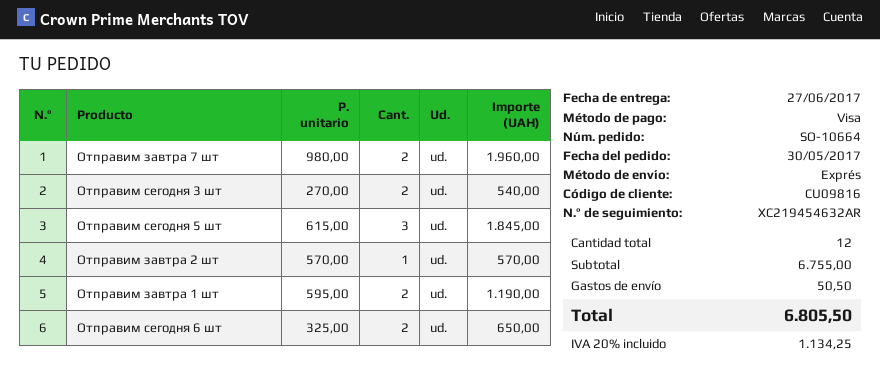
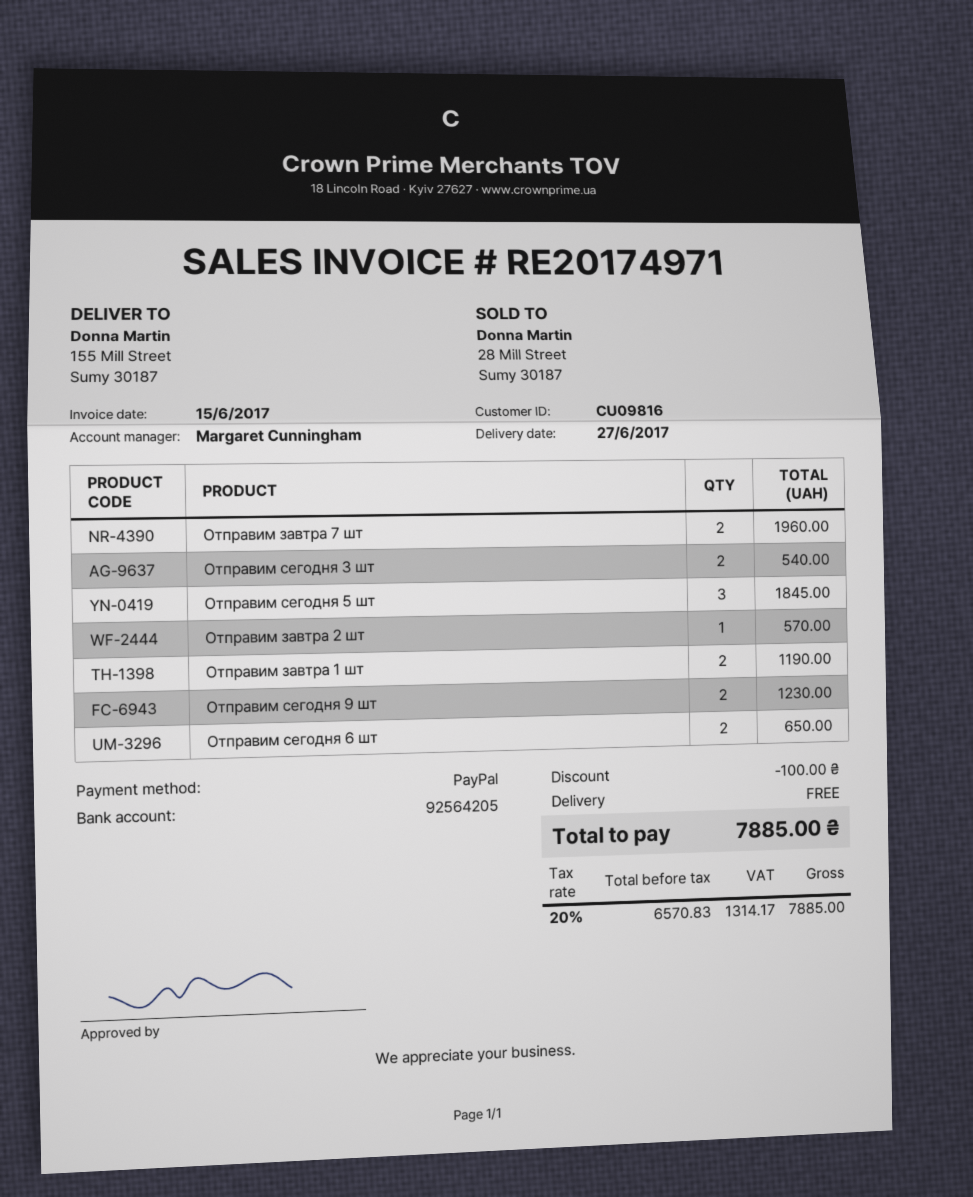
payment method: Visa -> PayPal
Отправим сегодня 9 шт: none -> 2 for 1230.00
discount: none -> 100.00
shipping: 50.50 -> 0.00
tax: 20% = 1134.25 -> 20% = 1314.17
total: 6805.50 -> 7885.00

